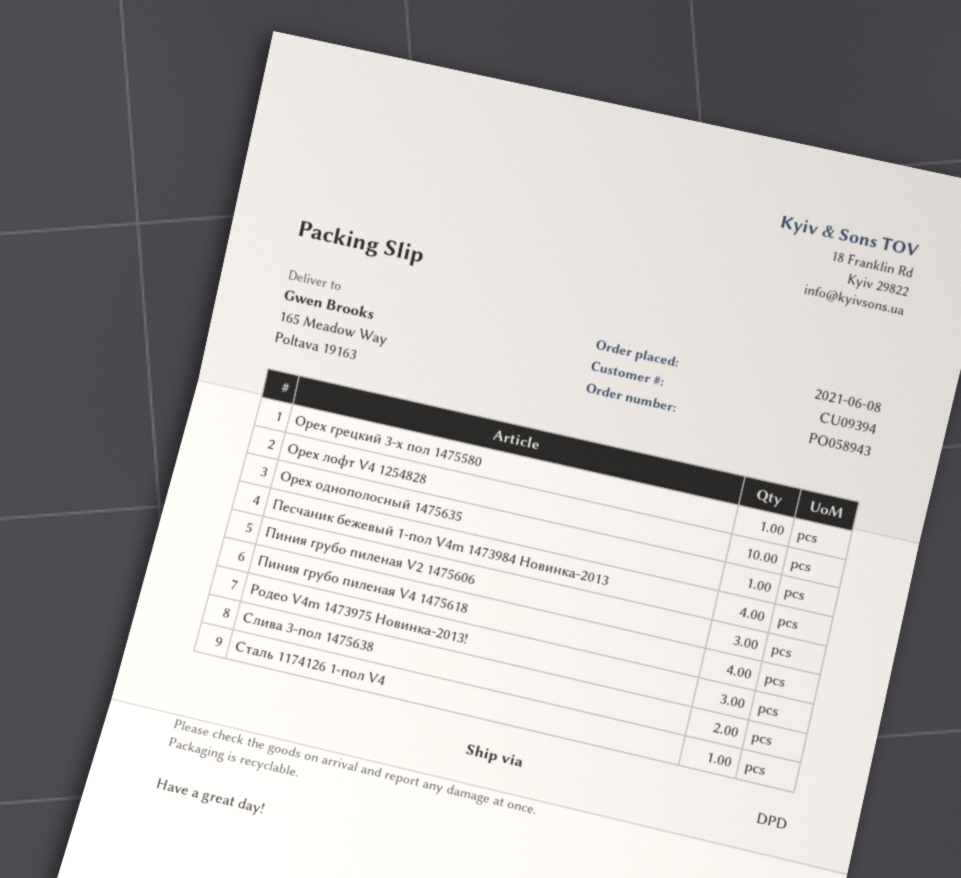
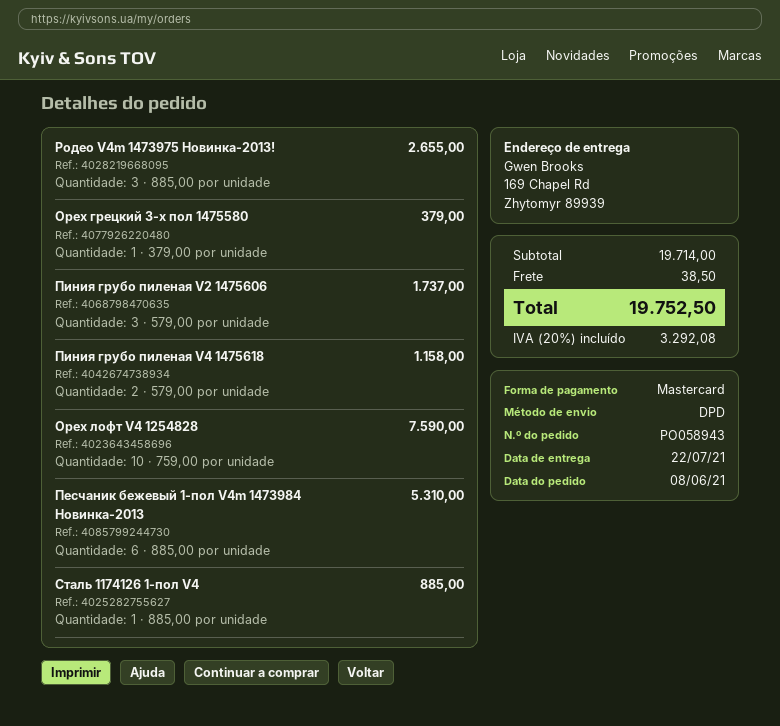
ship to: 165 Meadow Way, Poltava 19163 -> 169 Chapel Rd, Zhytomyr 89939
Орех однополосный 1475635: 1 -> none
Песчаник бежевый 1-пол V4m 1473984 Новинка-2013: 4 -> 6
Пиния грубо пиленая V4 1475618: 4 -> 2
Слива 3-пол 1475638: 2 -> none

